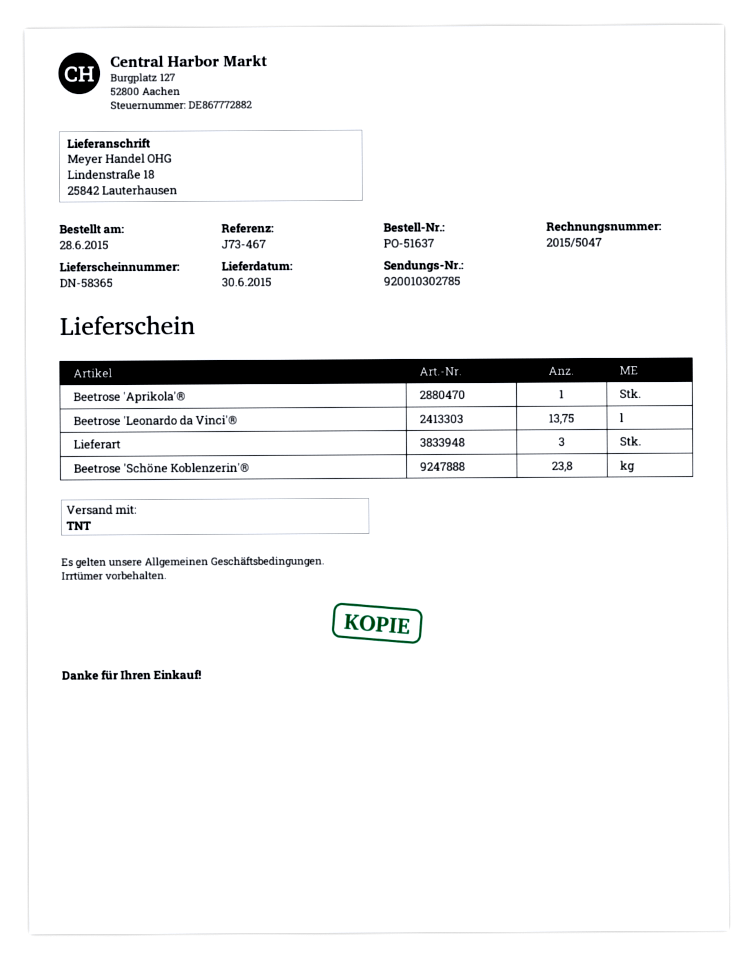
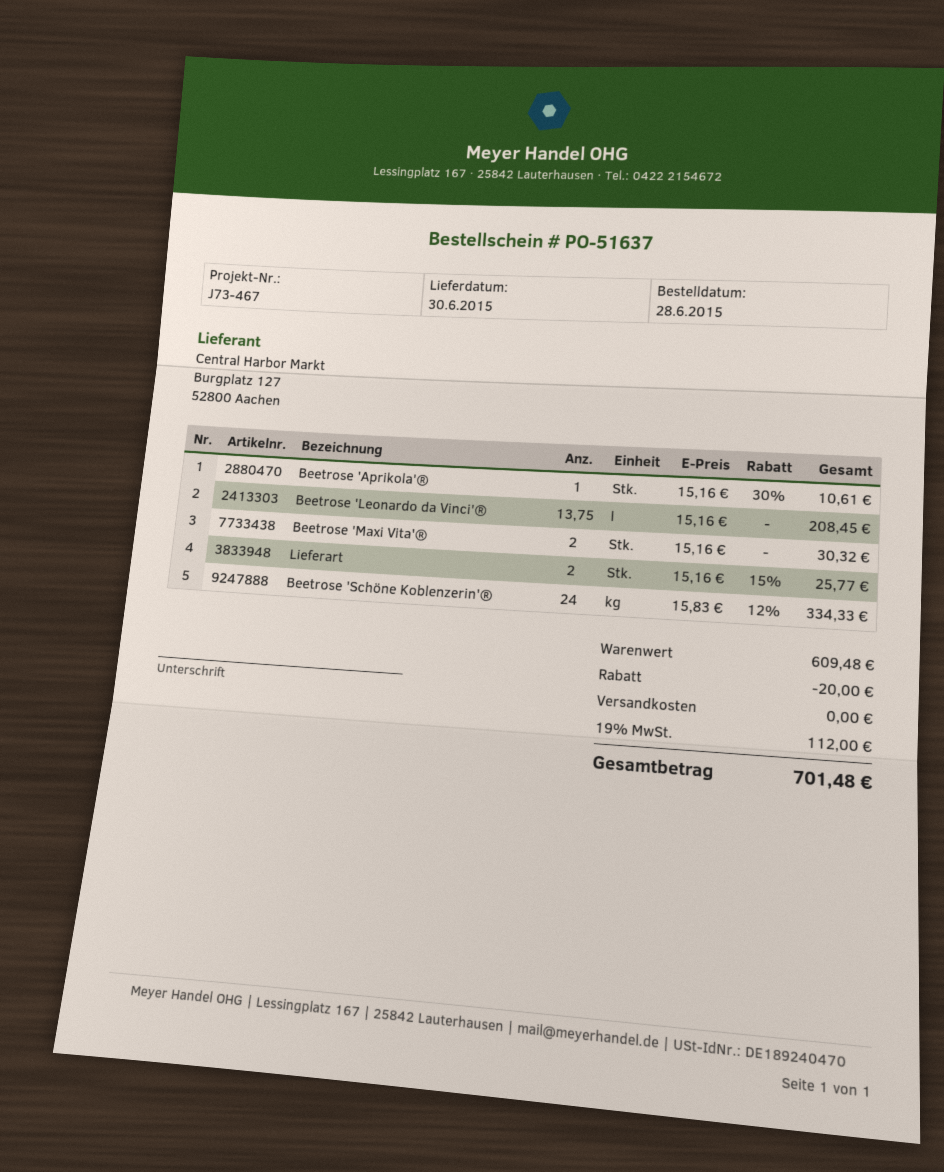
Lieferart: 3 -> 2
Beetrose 'Schöne Koblenzerin'®: 23.8 -> 24
Beetrose 'Maxi Vita'®: none -> 2

